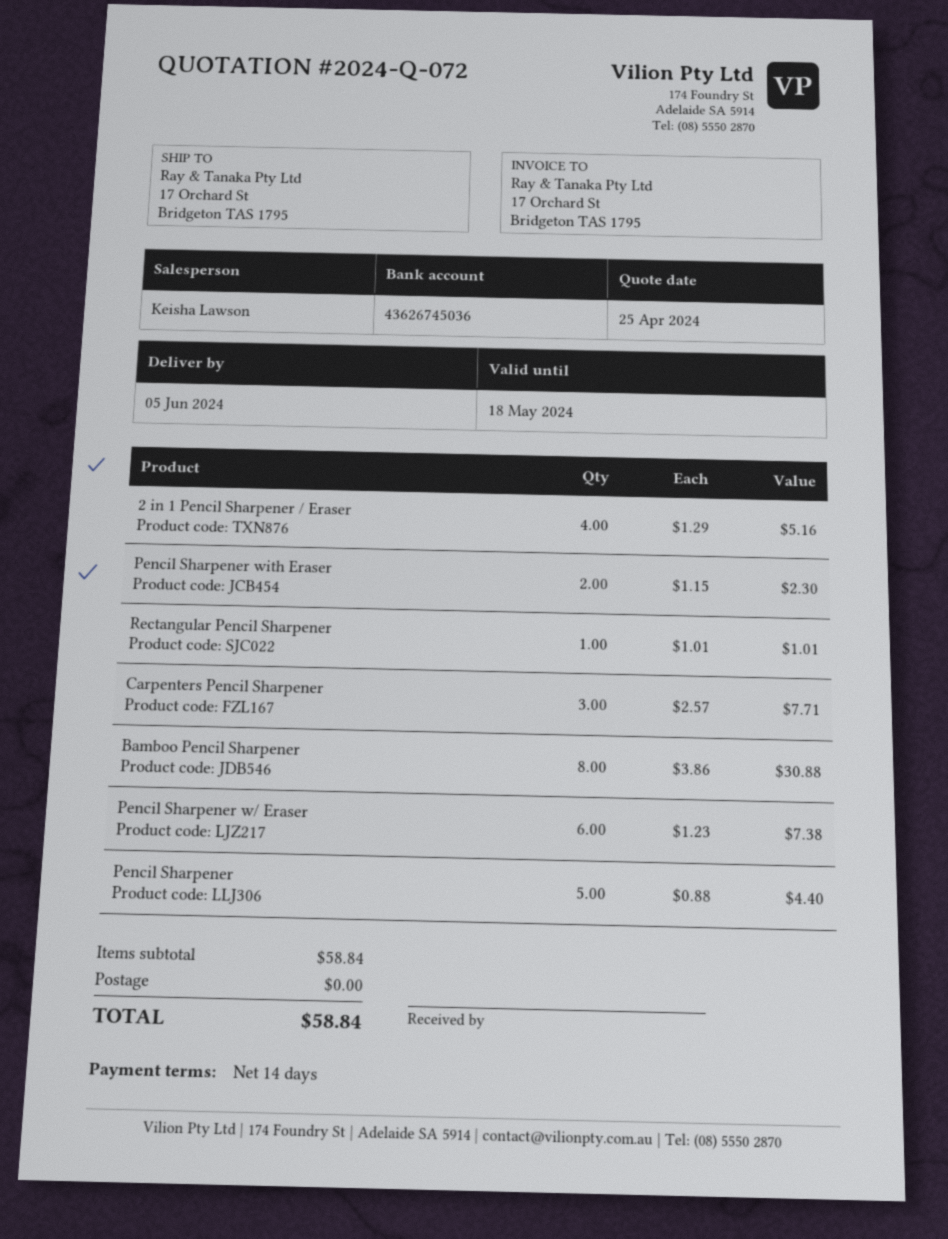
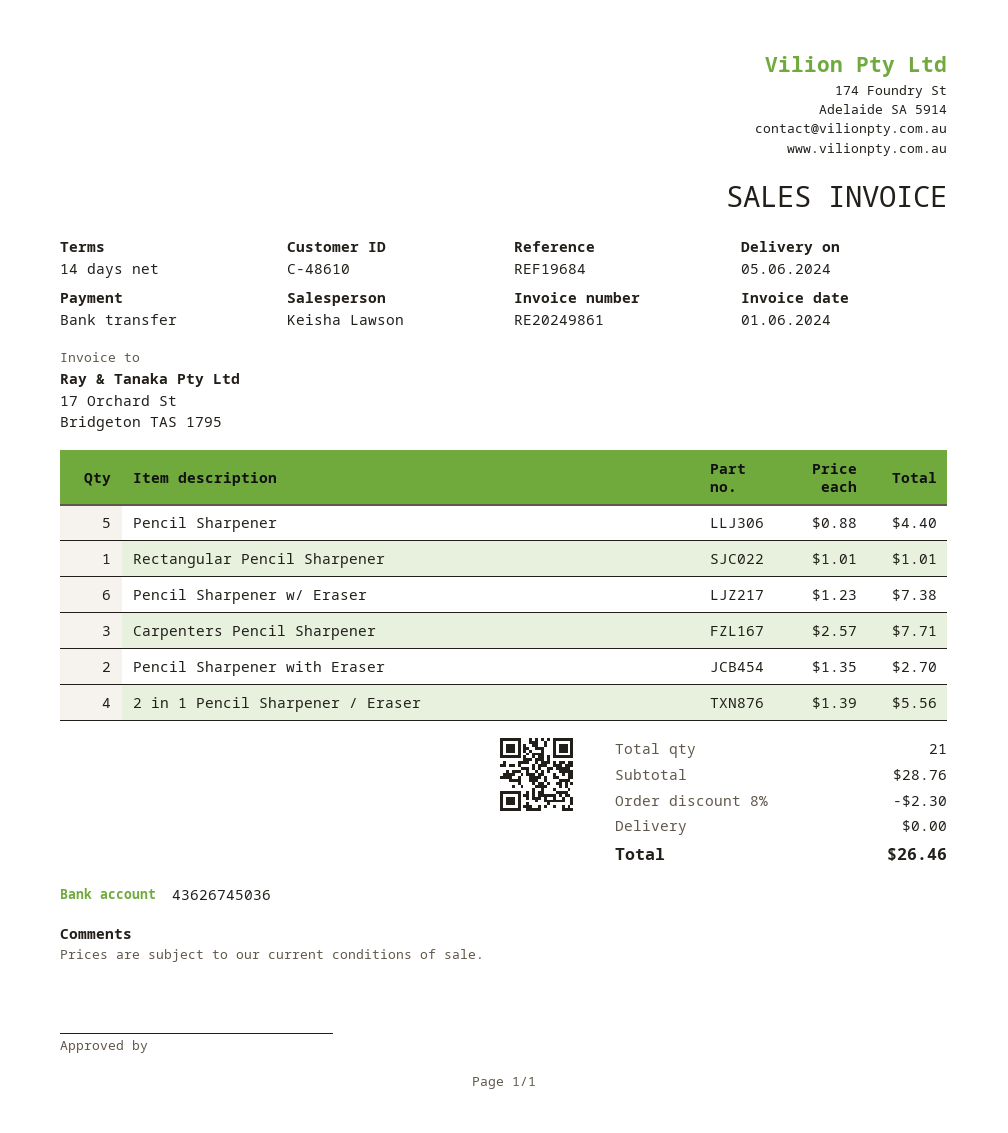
2 in 1 Pencil Sharpener / Eraser: 4 x 1.29 = 5.16 -> 4 x 1.39 = 5.56
Pencil Sharpener with Eraser: 2 x 1.15 = 2.30 -> 2 x 1.35 = 2.70
Bamboo Pencil Sharpener: 8 x 3.86 = 30.88 -> none
subtotal: 58.84 -> 28.76
discount: none -> 8% = 2.30
total: 58.84 -> 26.46

